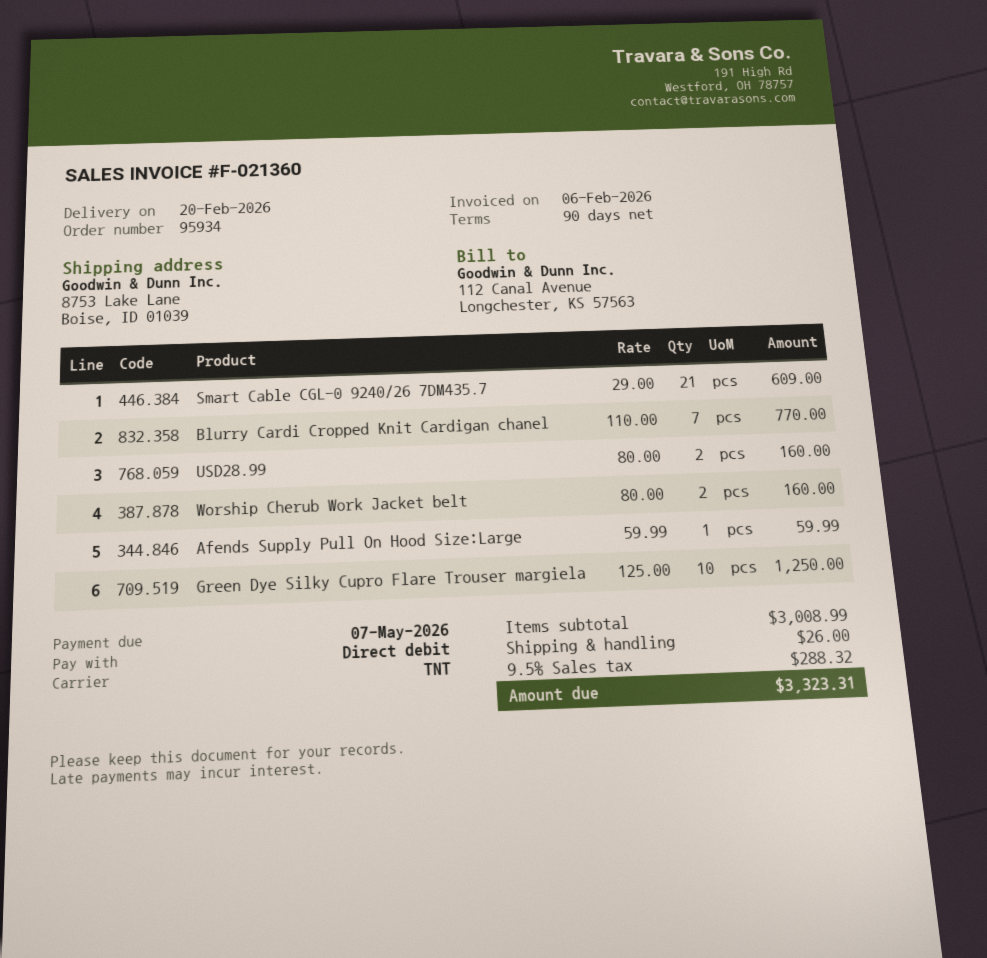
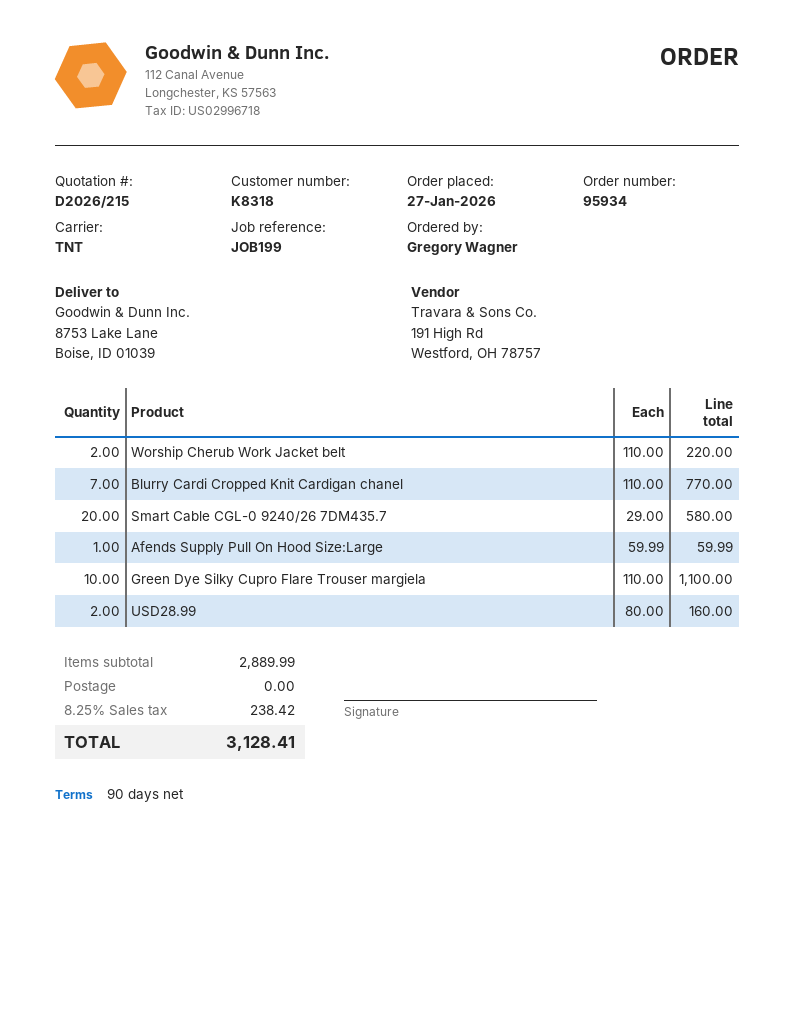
Smart Cable CGL-0 9240/26 7DM435.7: 21 x 29.00 = 609.00 -> 20 x 29.00 = 580.00
Worship Cherub Work Jacket belt: 2 x 80.00 = 160.00 -> 2 x 110.00 = 220.00
Green Dye Silky Cupro Flare Trouser margiela: 10 x 125.00 = 1250.00 -> 10 x 110.00 = 1100.00
subtotal: 3008.99 -> 2889.99
shipping: 26.00 -> 0.00
tax: 9.5% = 288.32 -> 8.25% = 238.42
total: 3323.31 -> 3128.41

